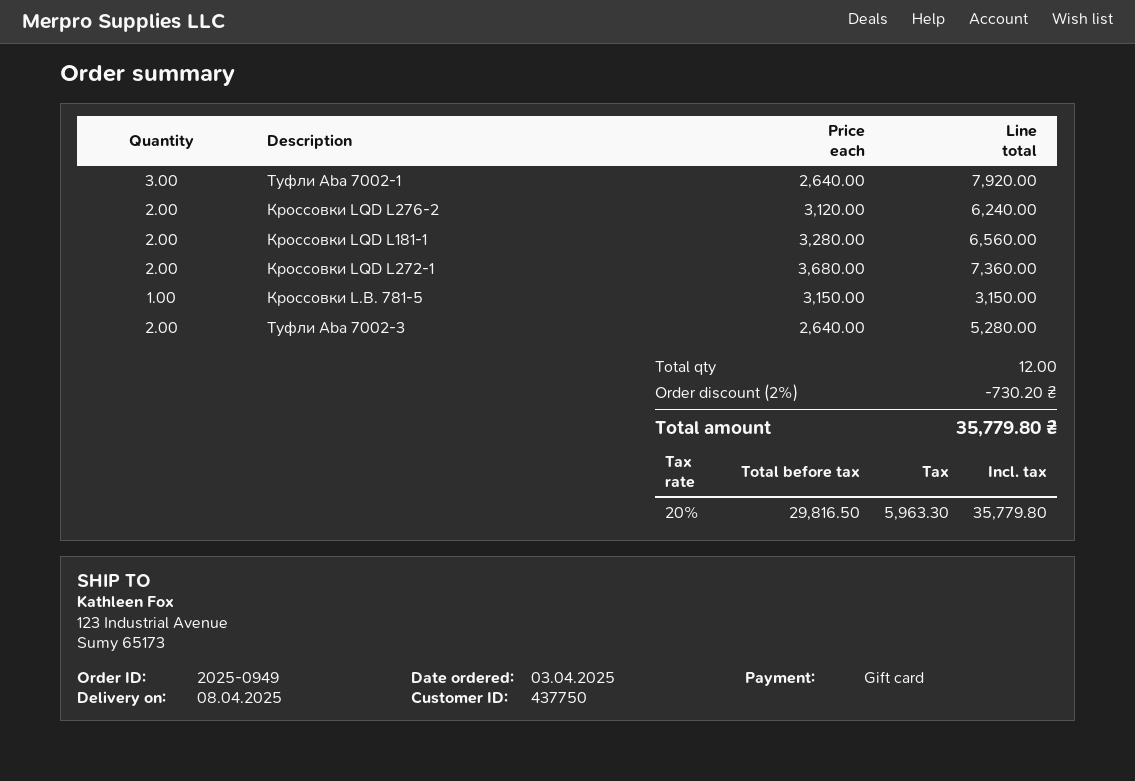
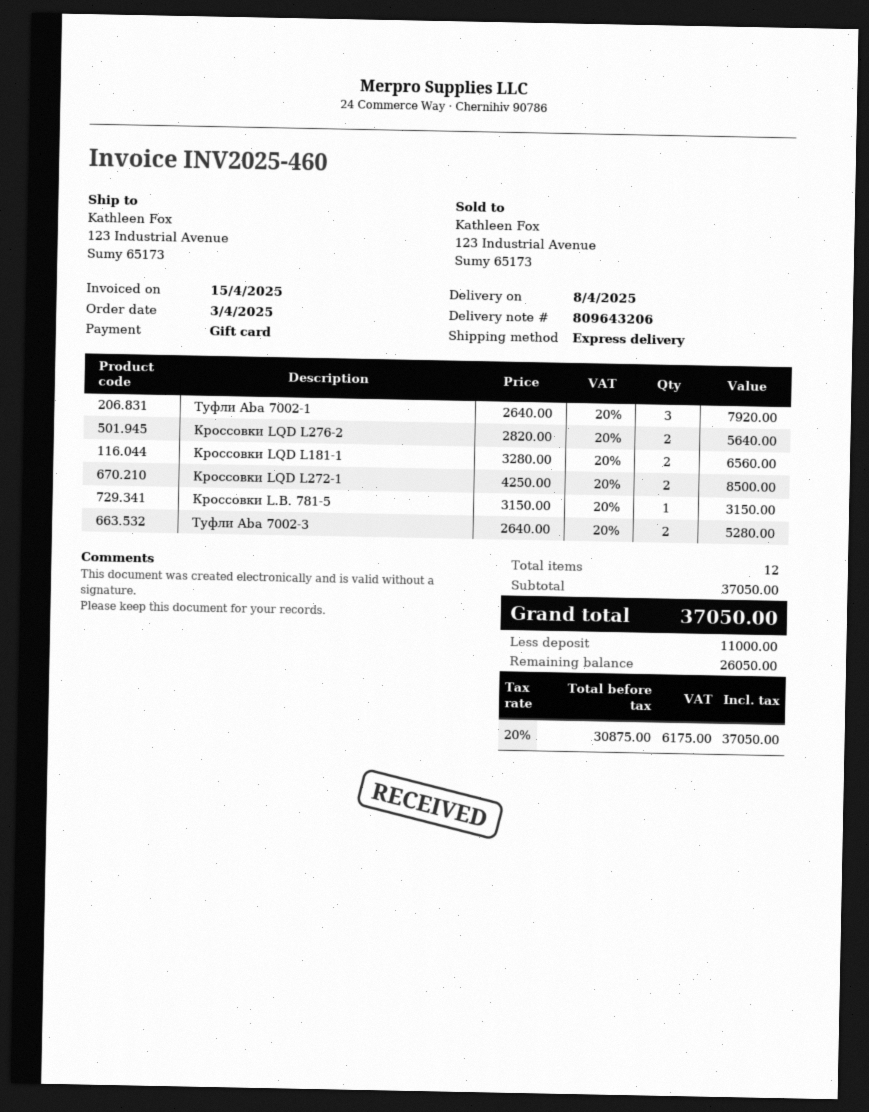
Кроссовки LQD L276-2: 2 x 3120.00 = 6240.00 -> 2 x 2820.00 = 5640.00
Кроссовки LQD L272-1: 2 x 3680.00 = 7360.00 -> 2 x 4250.00 = 8500.00
discount: 2% = 730.20 -> none
net: 29816.50 -> 30875.00
tax: 20% = 5963.30 -> 20% = 6175.00
total: 35779.80 -> 37050.00

